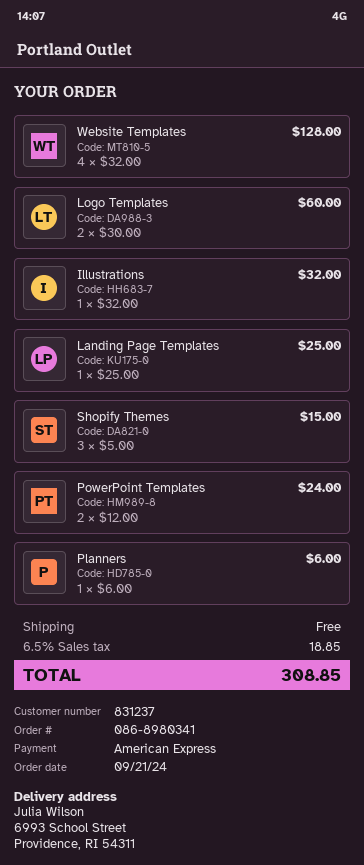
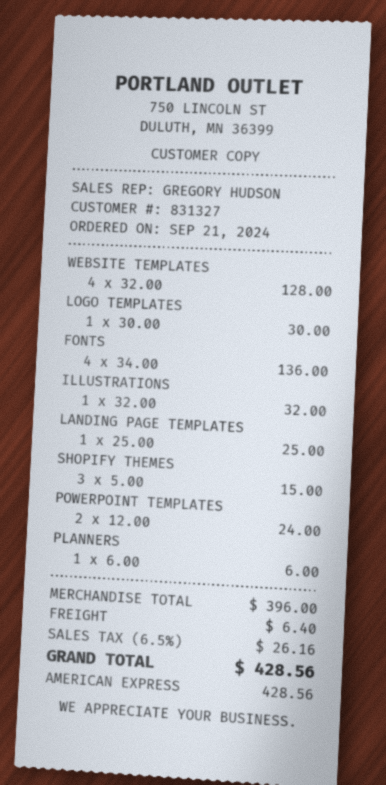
customer number: 831237 -> 831327
Logo Templates: 2 x 30.00 = 60.00 -> 1 x 30.00 = 30.00
FONTS: none -> 4 x 34.00 = 136.00
shipping: 0.00 -> 6.40
tax: 6.5% = 18.85 -> 6.5% = 26.16
total: 308.85 -> 428.56

